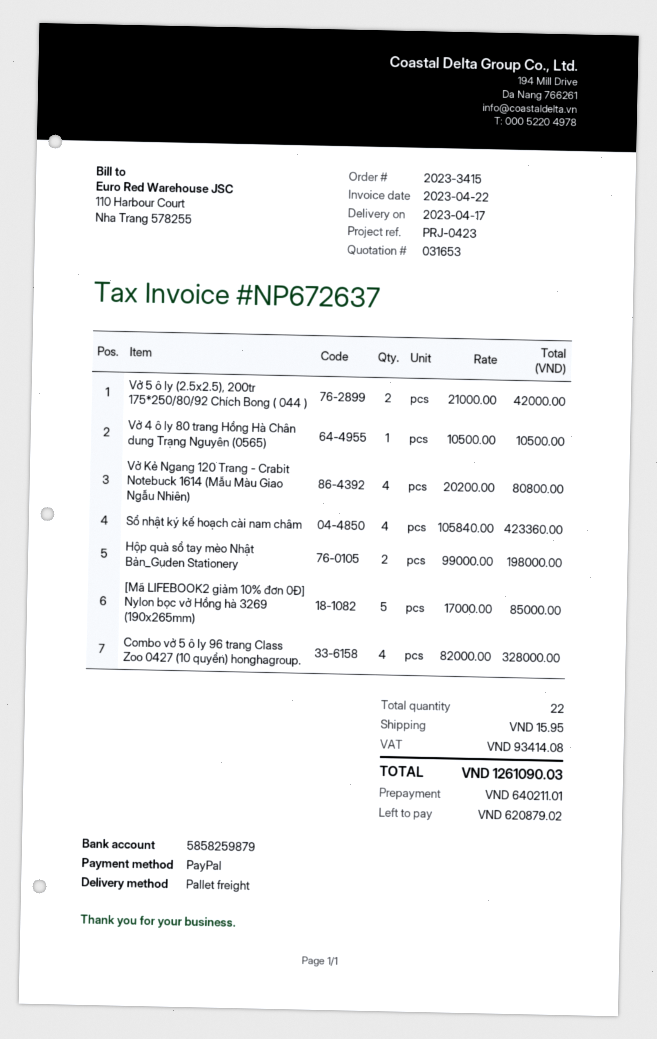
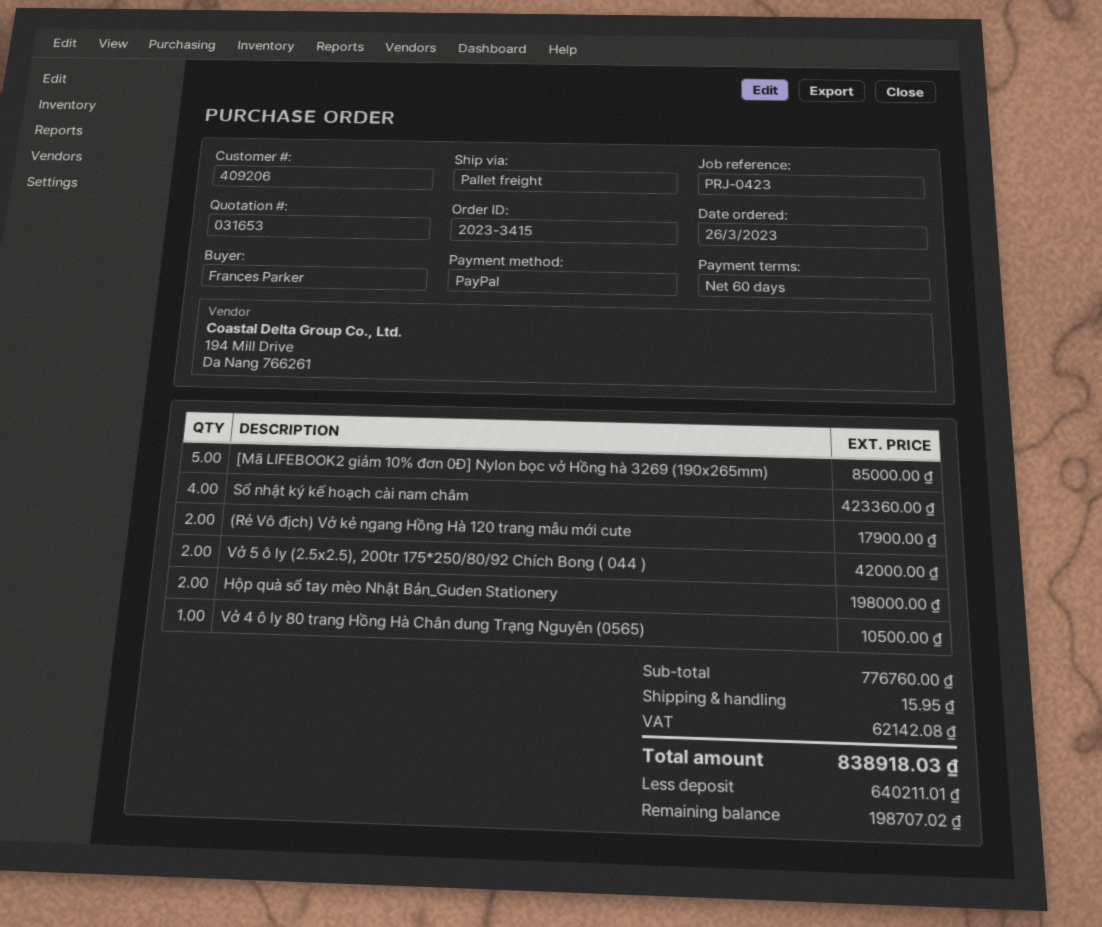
Vở Kẻ Ngang 120 Trang - Crabit Notebuck 1614 (Mẫu Màu Giao Ngẫu Nhiên): 4 for 80800.00 -> none
Combo vở 5 ô ly 96 trang Class Zoo 0427 (10 quyển) honghagroup.: 4 for 328000.00 -> none
(Rẻ Vô địch) Vở kẻ ngang Hồng Hà 120 trang mẫu mới cute: none -> 2 for 17900.00
tax: 93414.08 -> 62142.08
total: 1261090.03 -> 838918.03
balance: 620879.02 -> 198707.02

